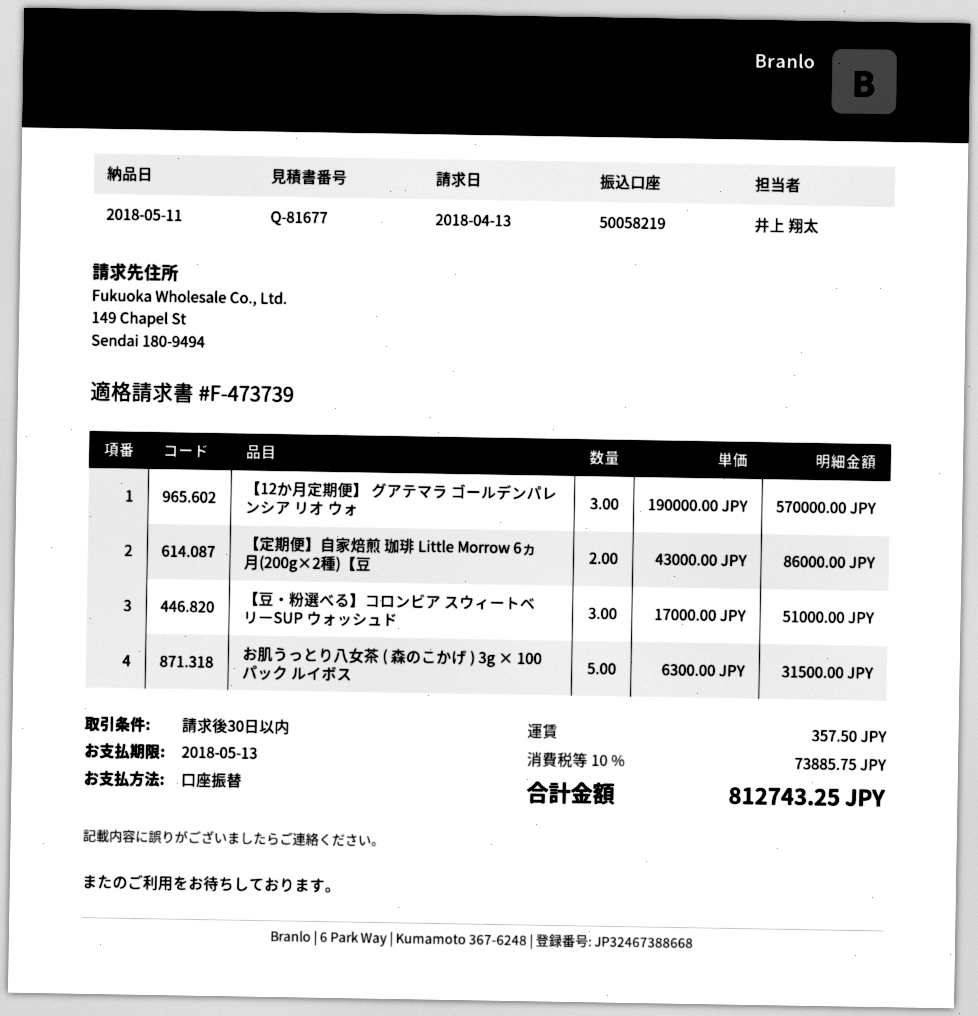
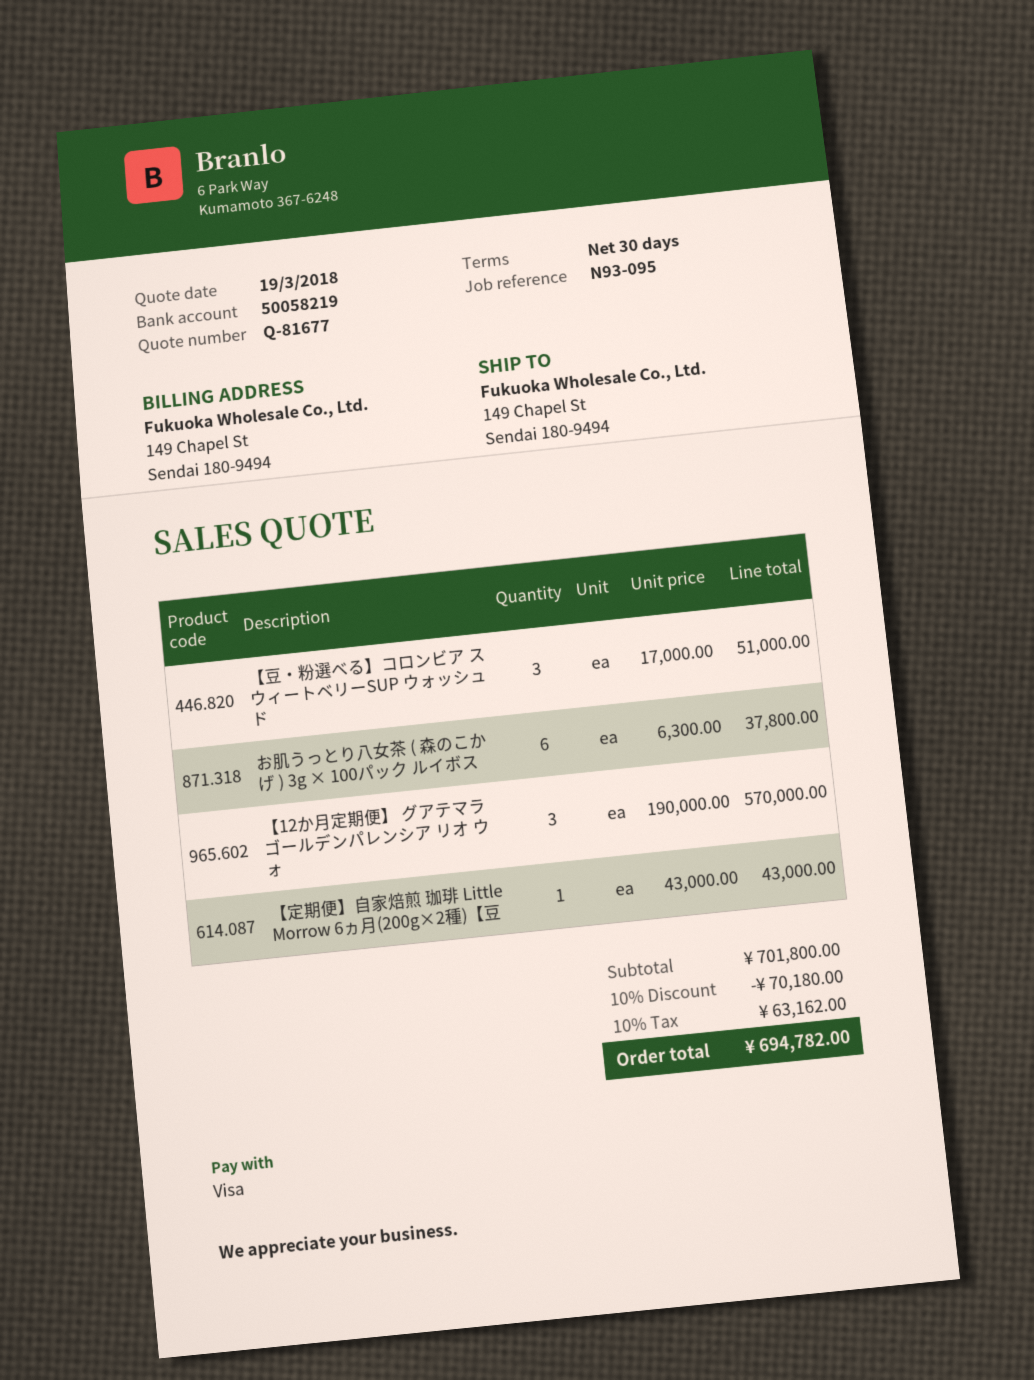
payment method: direct debit -> Visa
【定期便】自家焙煎 珈琲 Little Morrow 6ヵ月(200g×2種)【豆: 2 x 43000.00 = 86000.00 -> 1 x 43000.00 = 43000.00
お肌うっとり八女茶 ( 森のこかげ ) 3g × 100パック ルイボス: 5 x 6300.00 = 31500.00 -> 6 x 6300.00 = 37800.00
discount: none -> 10% = 70180.00
shipping: 357.50 -> none
tax: 10% = 73885.75 -> 10% = 63162.00
total: 812743.25 -> 694782.00

